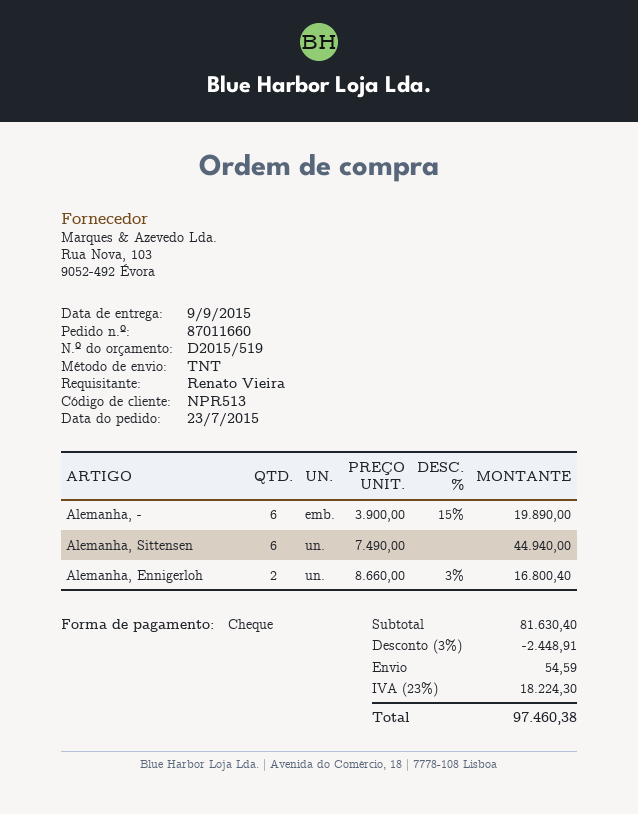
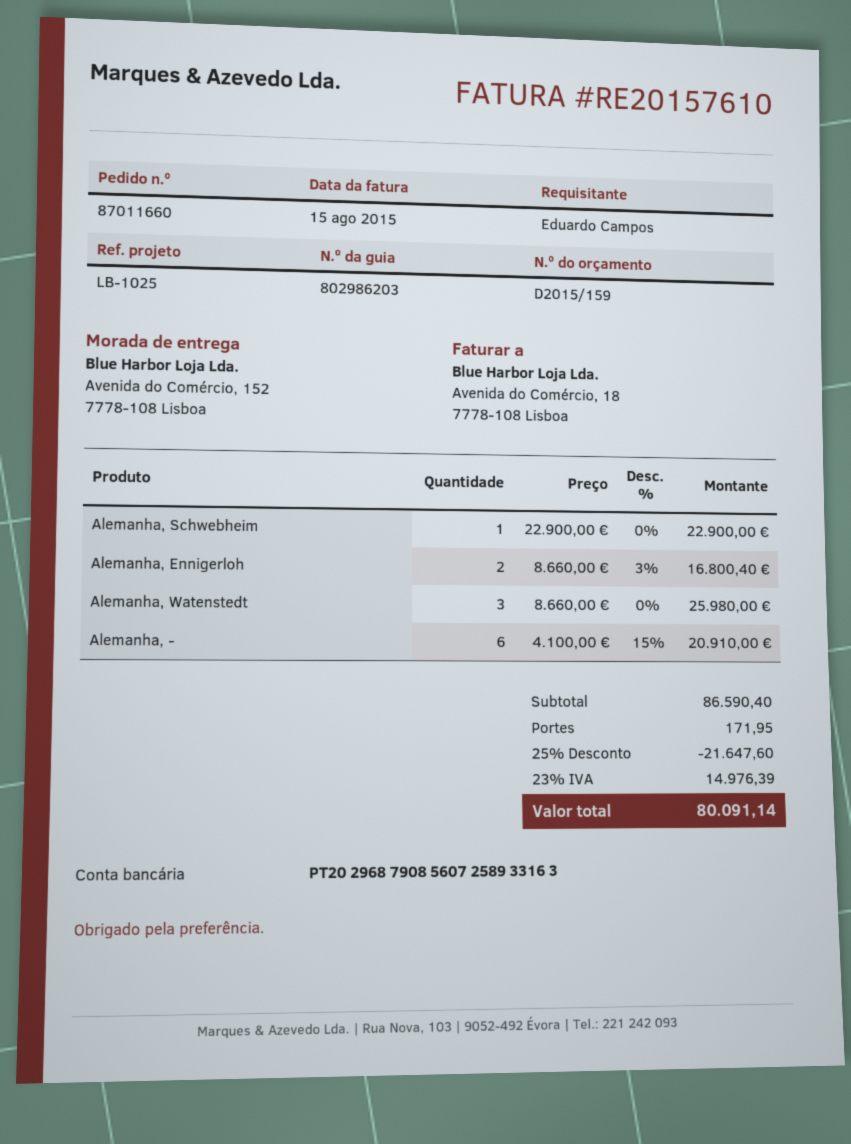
quote number: D2015/519 -> D2015/159
ordered by: Renato Vieira -> Eduardo Campos
Alemanha, -: 6 x 3900.00 - 15% = 19890.00 -> 6 x 4100.00 - 15% = 20910.00
Alemanha, Sittensen: 6 x 7490.00 = 44940.00 -> none
Alemanha, Schwebheim: none -> 1 x 22900.00 = 22900.00
Alemanha, Watenstedt: none -> 3 x 8660.00 = 25980.00
subtotal: 81630.40 -> 86590.40
discount: 3% = 2448.91 -> 25% = 21647.60
shipping: 54.59 -> 171.95
tax: 23% = 18224.30 -> 23% = 14976.39
total: 97460.38 -> 80091.14

